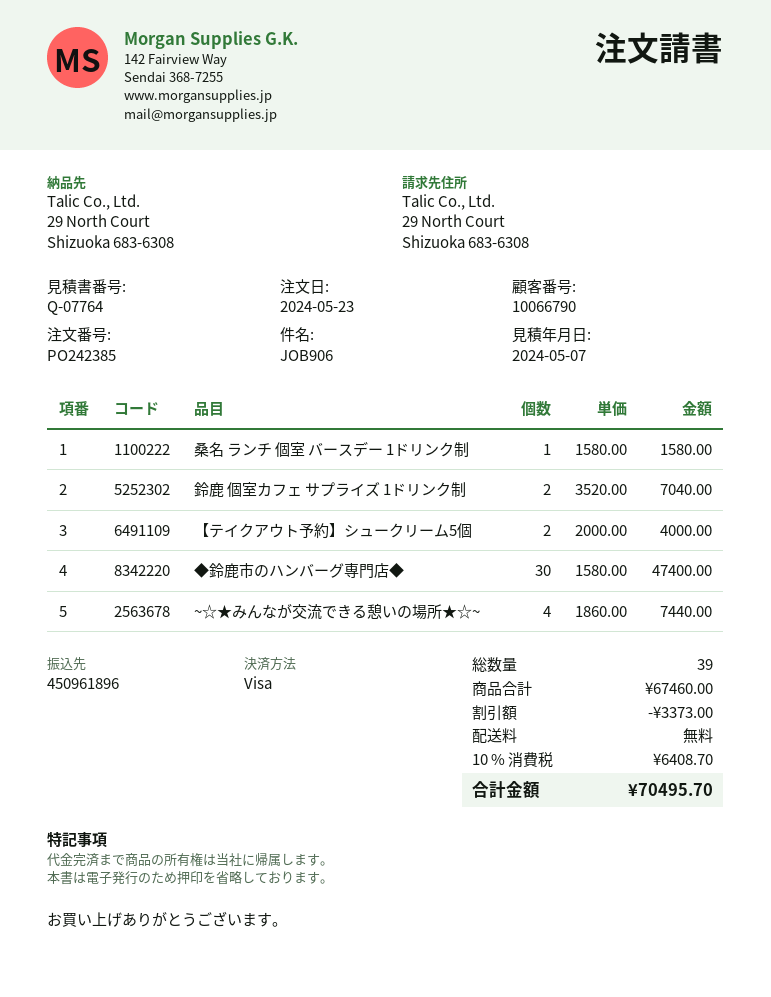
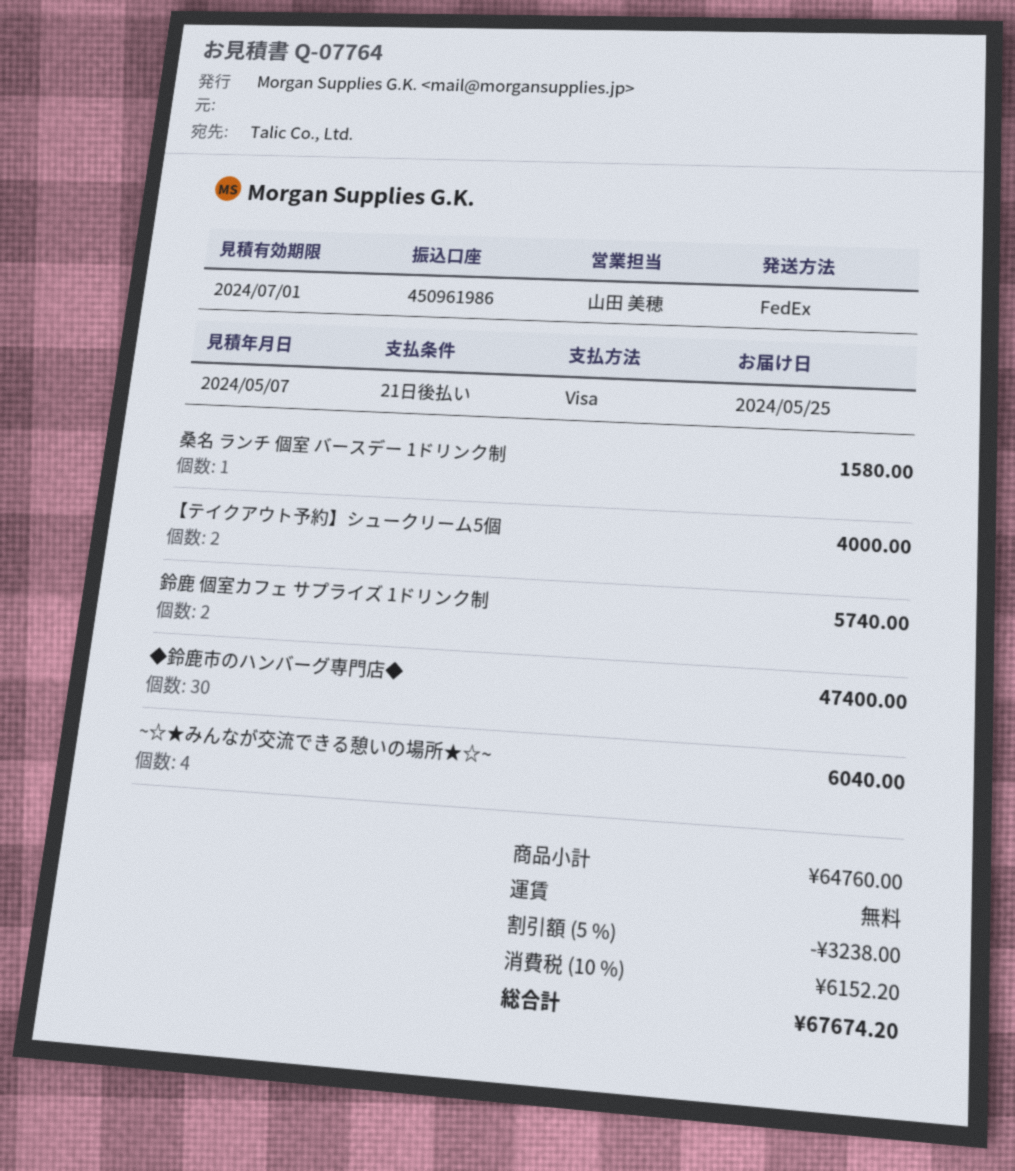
bank account: 450961896 -> 450961986
鈴鹿 個室カフェ サプライズ 1ドリンク制: 2 for 7040.00 -> 2 for 5740.00
~☆★みんなが交流できる憩いの場所★☆~: 4 for 7440.00 -> 4 for 6040.00
subtotal: 67460.00 -> 64760.00
discount: 3373.00 -> 3238.00
tax: 10% = 6408.70 -> 10% = 6152.20
total: 70495.70 -> 67674.20

